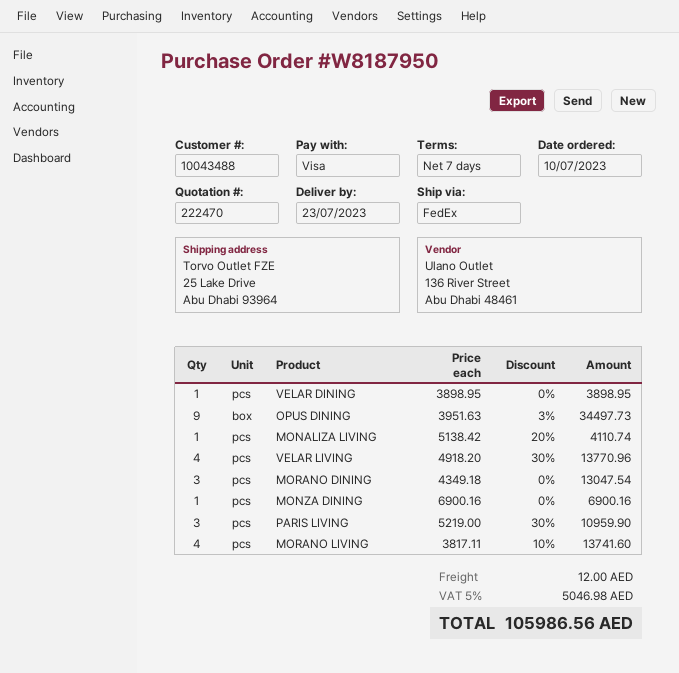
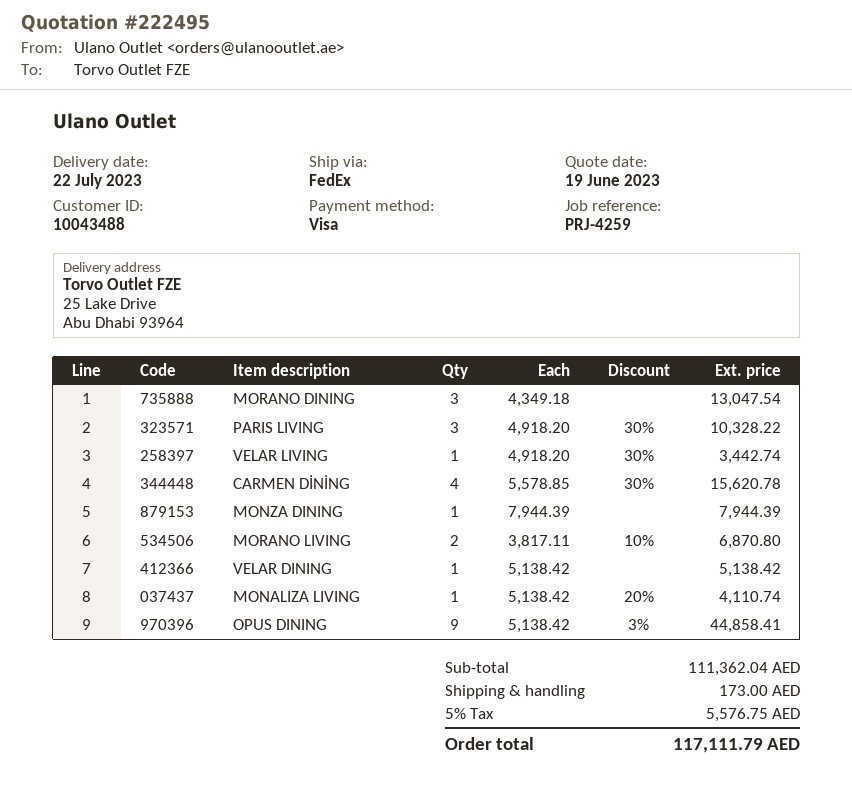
quote number: 222470 -> 222495
delivery date: 2023-07-23 -> 2023-07-22
VELAR DINING: 1 x 3898.95 = 3898.95 -> 1 x 5138.42 = 5138.42
OPUS DINING: 9 x 3951.63 - 3% = 34497.73 -> 9 x 5138.42 - 3% = 44858.41
VELAR LIVING: 4 x 4918.20 - 30% = 13770.96 -> 1 x 4918.20 - 30% = 3442.74
MONZA DINING: 1 x 6900.16 = 6900.16 -> 1 x 7944.39 = 7944.39
PARIS LIVING: 3 x 5219.00 - 30% = 10959.90 -> 3 x 4918.20 - 30% = 10328.22
MORANO LIVING: 4 x 3817.11 - 10% = 13741.60 -> 2 x 3817.11 - 10% = 6870.80
CARMEN DİNİNG: none -> 4 x 5578.85 - 30% = 15620.78
shipping: 12.00 -> 173.00
tax: 5% = 5046.98 -> 5% = 5576.75
total: 105986.56 -> 117111.79

